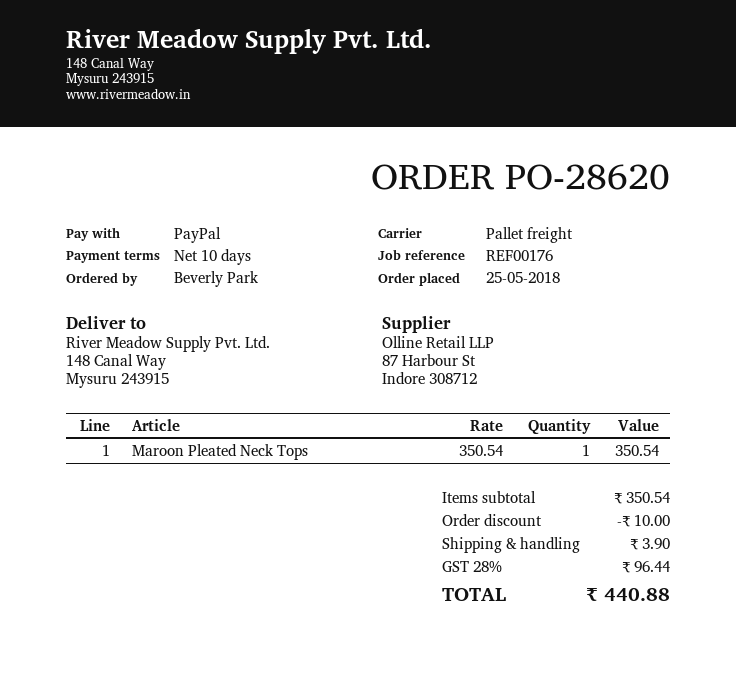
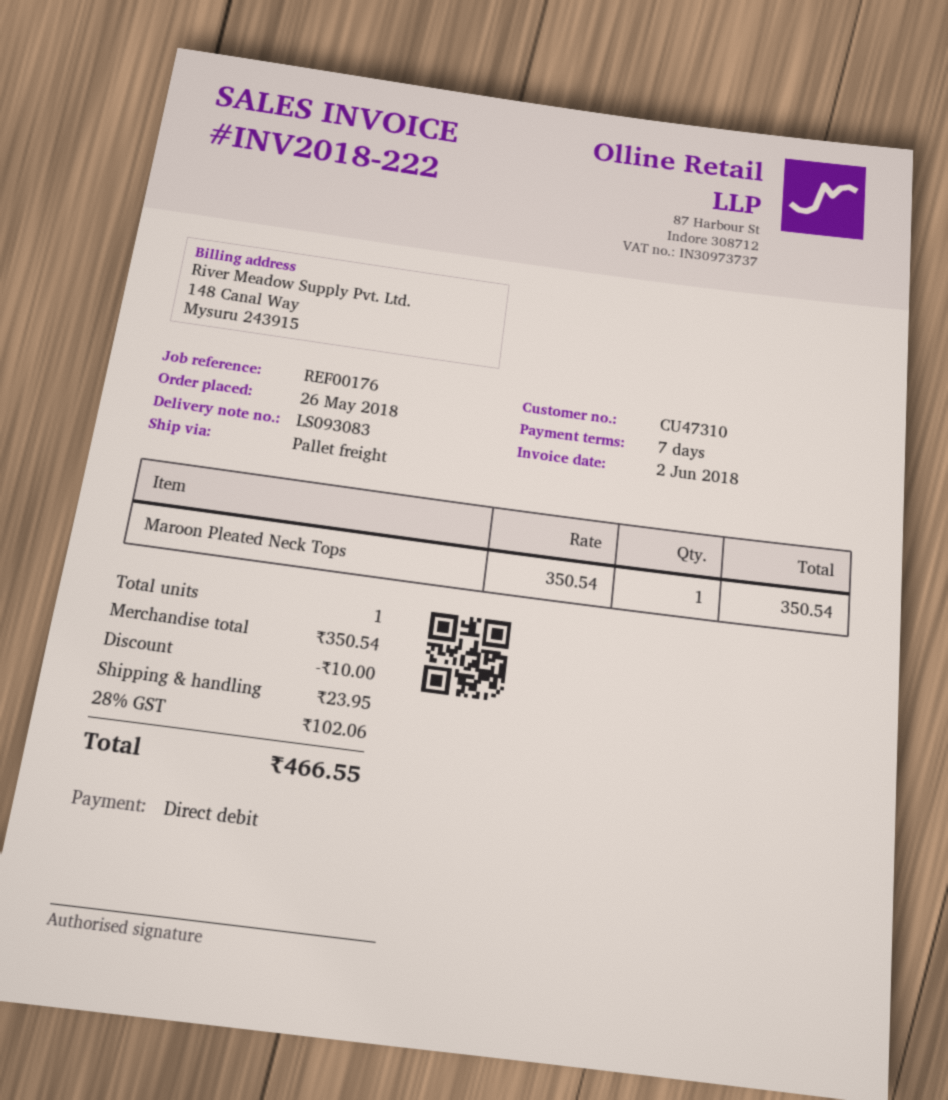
order date: 2018-05-25 -> 2018-05-26
payment terms: 10 days -> 7 days
payment method: PayPal -> direct debit
shipping: 3.90 -> 23.95
tax: 28% = 96.44 -> 28% = 102.06
total: 440.88 -> 466.55

